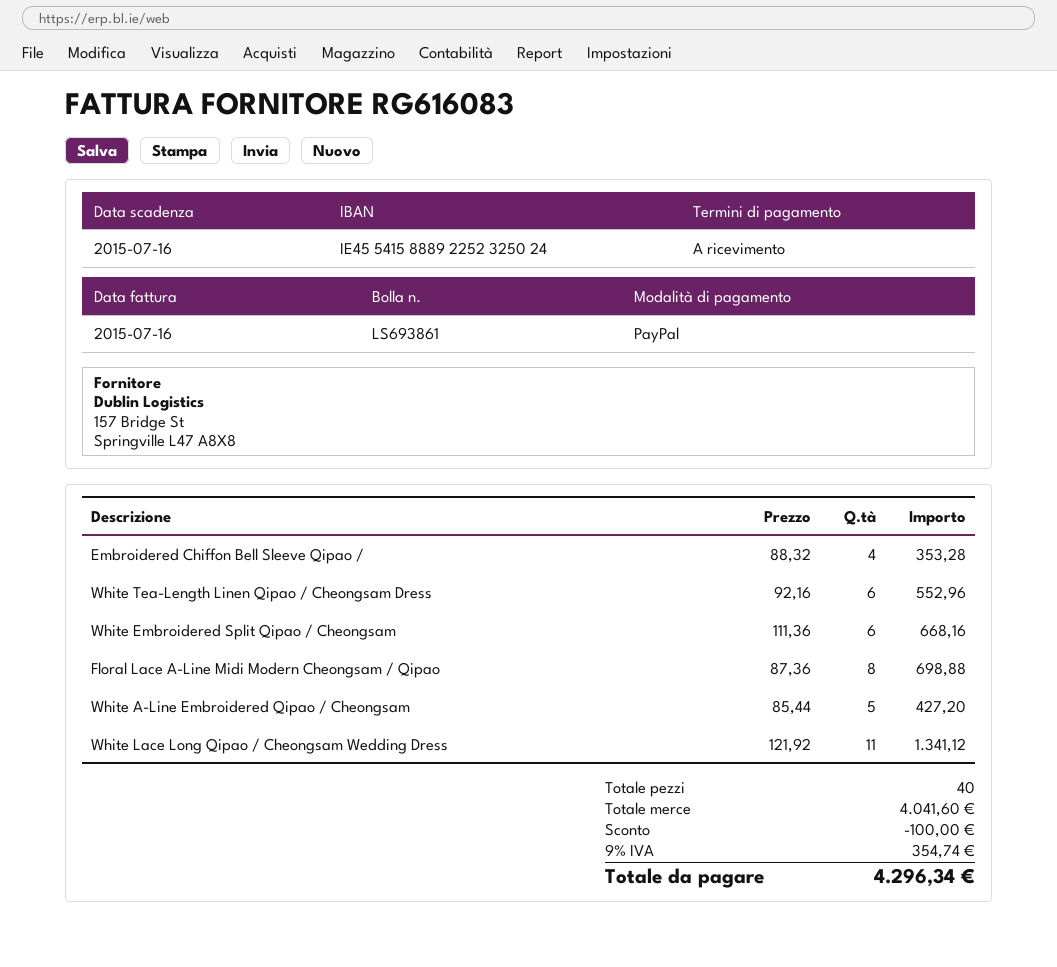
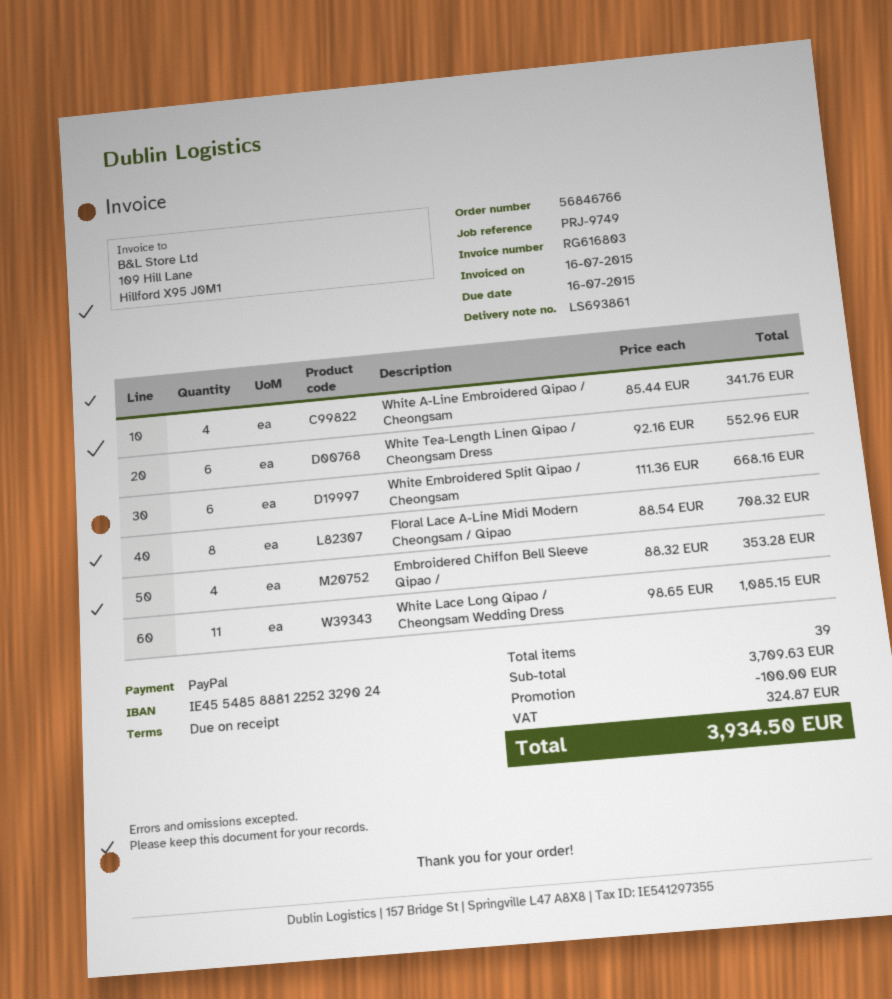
invoice number: RG616083 -> RG616803
bank account: IE45541588892252325024 -> IE45548588812252329024
Floral Lace A-Line Midi Modern Cheongsam / Qipao: 8 x 87.36 = 698.88 -> 8 x 88.54 = 708.32
White A-Line Embroidered Qipao / Cheongsam: 5 x 85.44 = 427.20 -> 4 x 85.44 = 341.76
White Lace Long Qipao / Cheongsam Wedding Dress: 11 x 121.92 = 1341.12 -> 11 x 98.65 = 1085.15
total quantity: 40 -> 39
subtotal: 4041.60 -> 3709.63
tax: 354.74 -> 324.87
total: 4296.34 -> 3934.50

